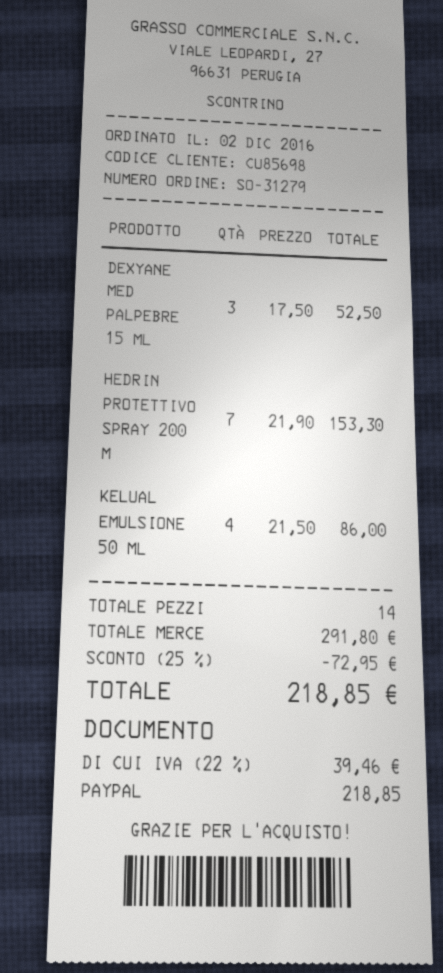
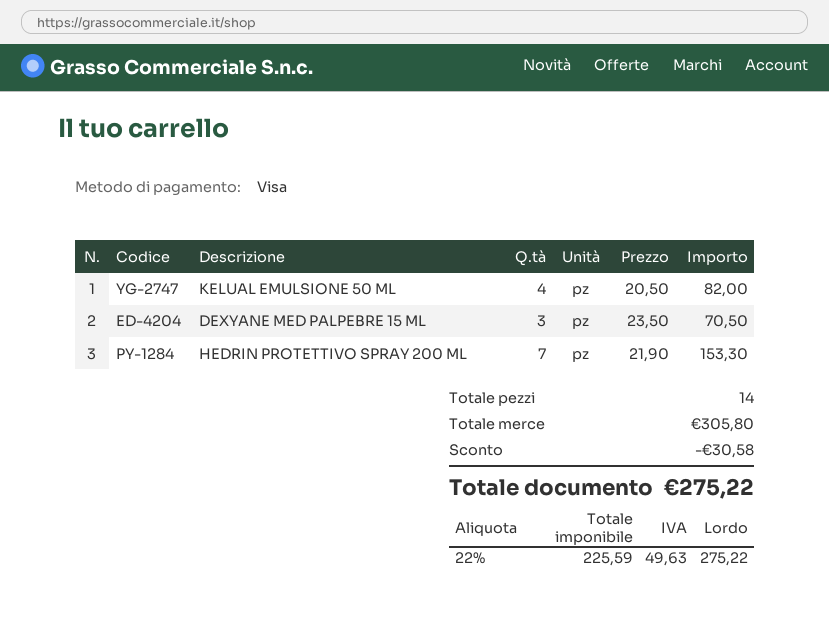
payment method: PayPal -> Visa
DEXYANE MED PALPEBRE 15 ML: 3 x 17.50 = 52.50 -> 3 x 23.50 = 70.50
KELUAL EMULSIONE 50 ML: 4 x 21.50 = 86.00 -> 4 x 20.50 = 82.00
subtotal: 291.80 -> 305.80
discount: 72.95 -> 30.58
tax: 22% = 39.46 -> 22% = 49.63
total: 218.85 -> 275.22

